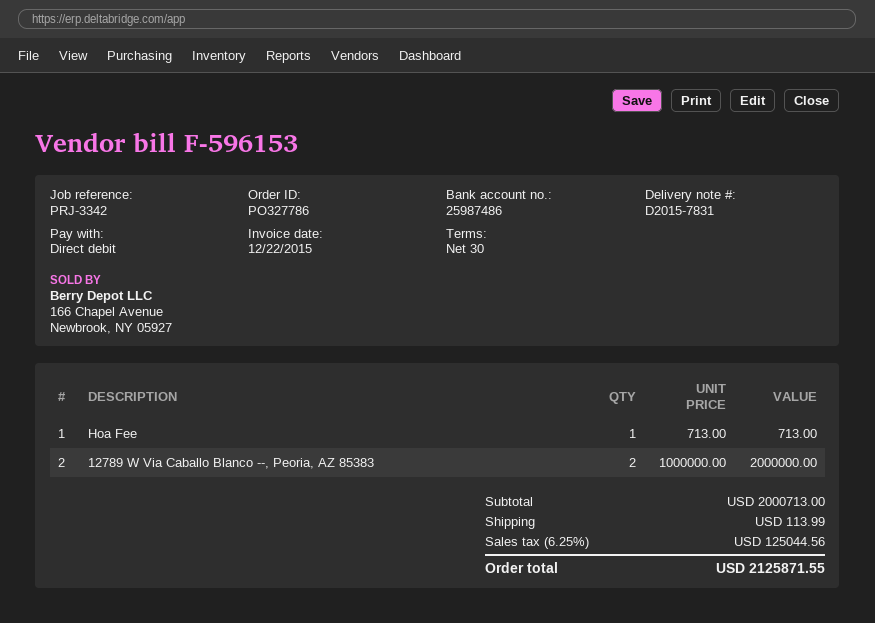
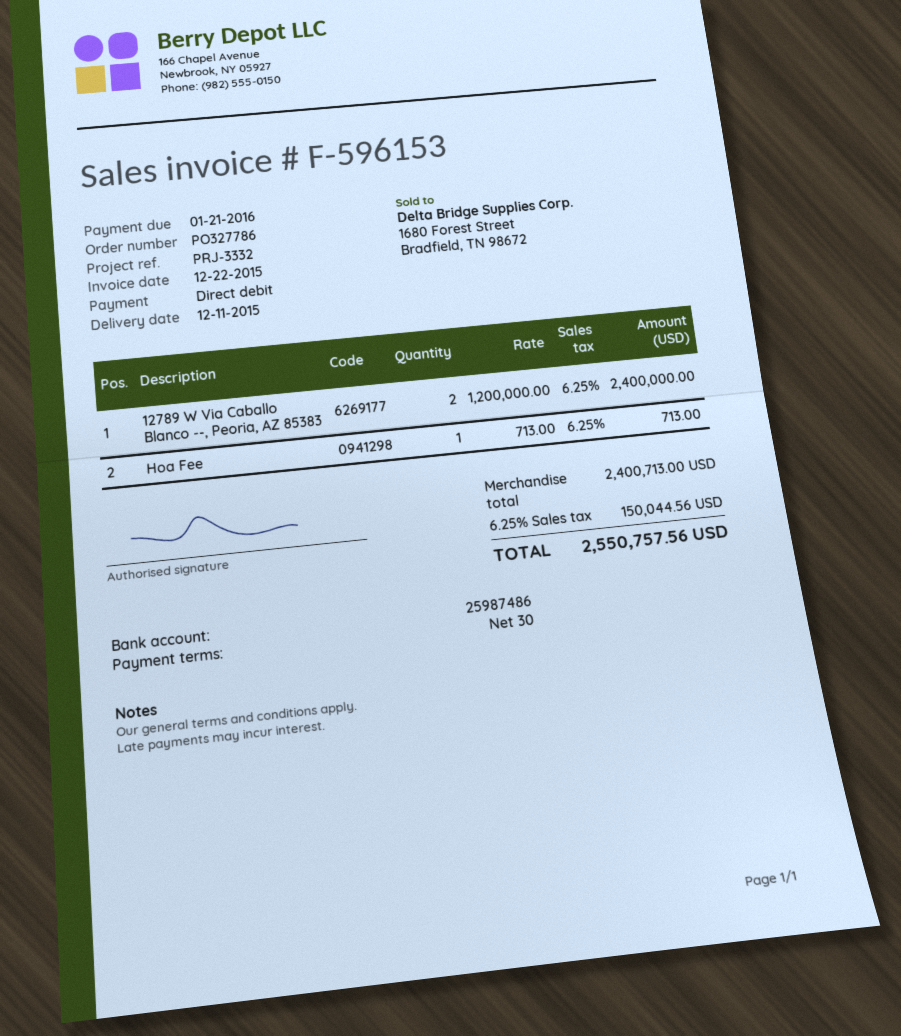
reference: PRJ-3342 -> PRJ-3332
12789 W Via Caballo Blanco --, Peoria, AZ 85383: 2 x 1000000.00 = 2000000.00 -> 2 x 1200000.00 = 2400000.00
subtotal: 2000713.00 -> 2400713.00
shipping: 113.99 -> none
tax: 6.25% = 125044.56 -> 6.25% = 150044.56
total: 2125871.55 -> 2550757.56

